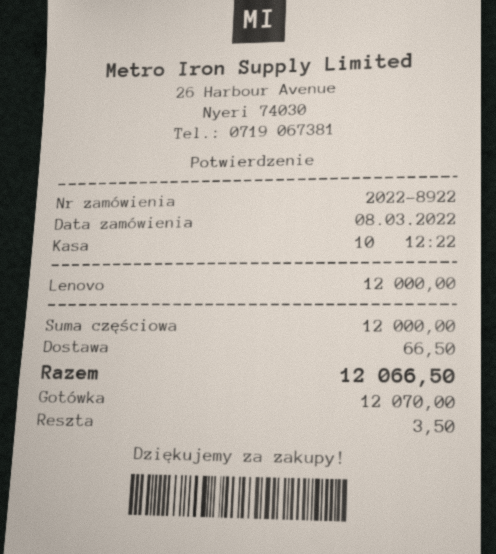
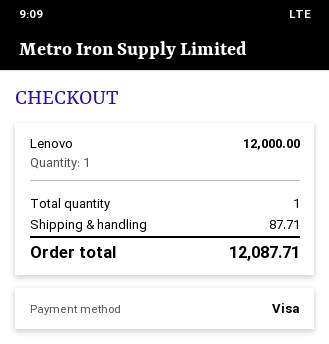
payment method: cash -> Visa
shipping: 66.50 -> 87.71
total: 12066.50 -> 12087.71

